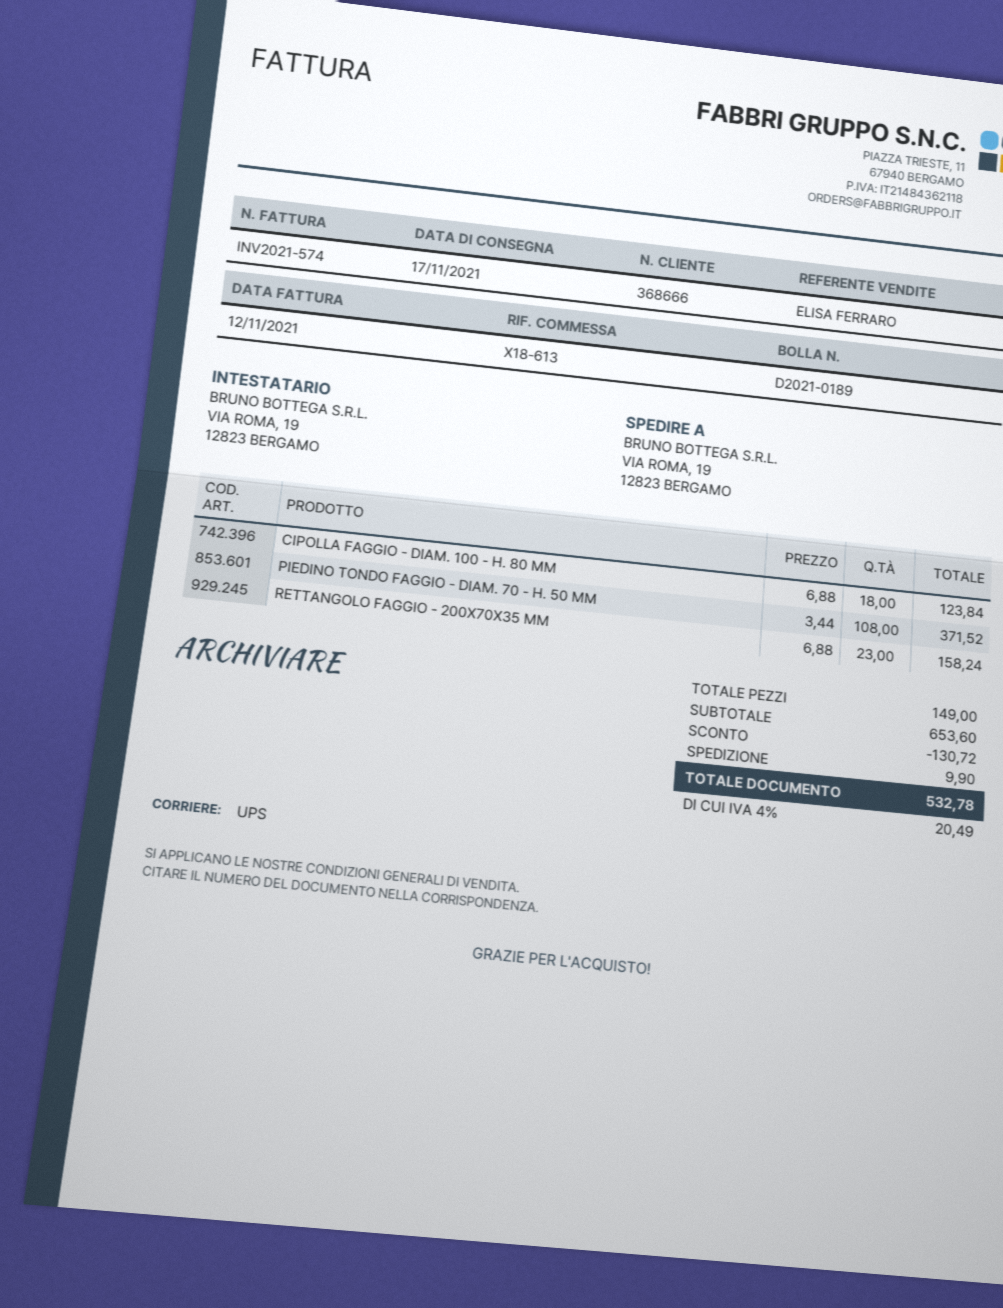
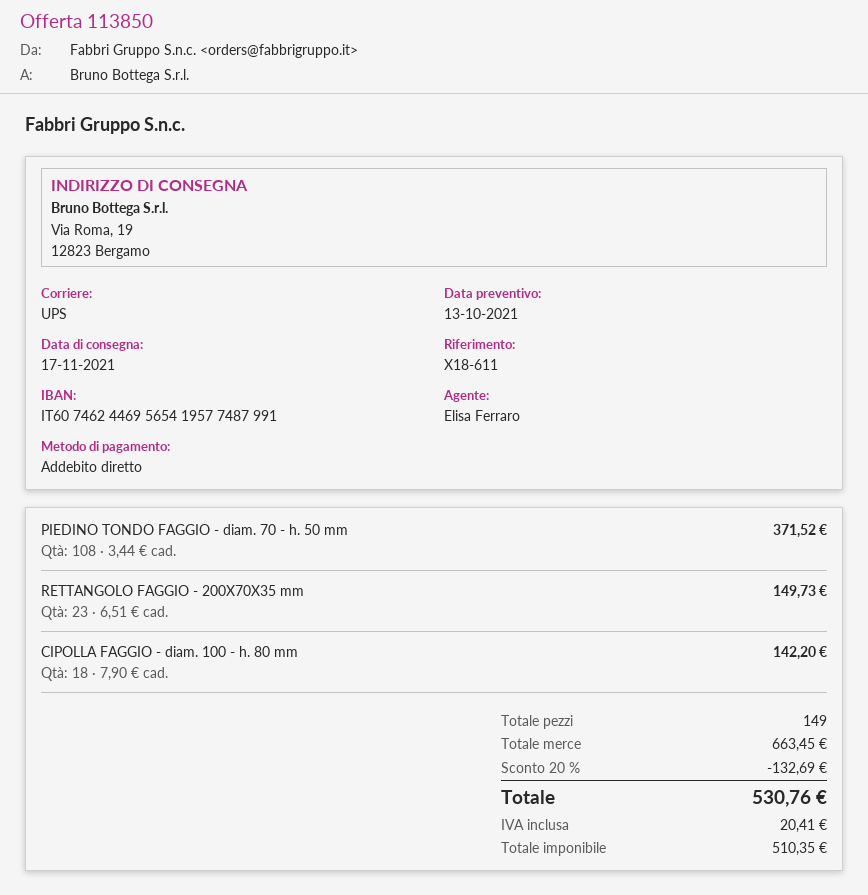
reference: X18-613 -> X18-611
CIPOLLA FAGGIO - DIAM. 100 - H. 80 MM: 18 x 6.88 = 123.84 -> 18 x 7.90 = 142.20
RETTANGOLO FAGGIO - 200X70X35 MM: 23 x 6.88 = 158.24 -> 23 x 6.51 = 149.73
subtotal: 653.60 -> 663.45
discount: 130.72 -> 132.69
shipping: 9.90 -> none
tax: 20.49 -> 20.41
total: 532.78 -> 530.76

